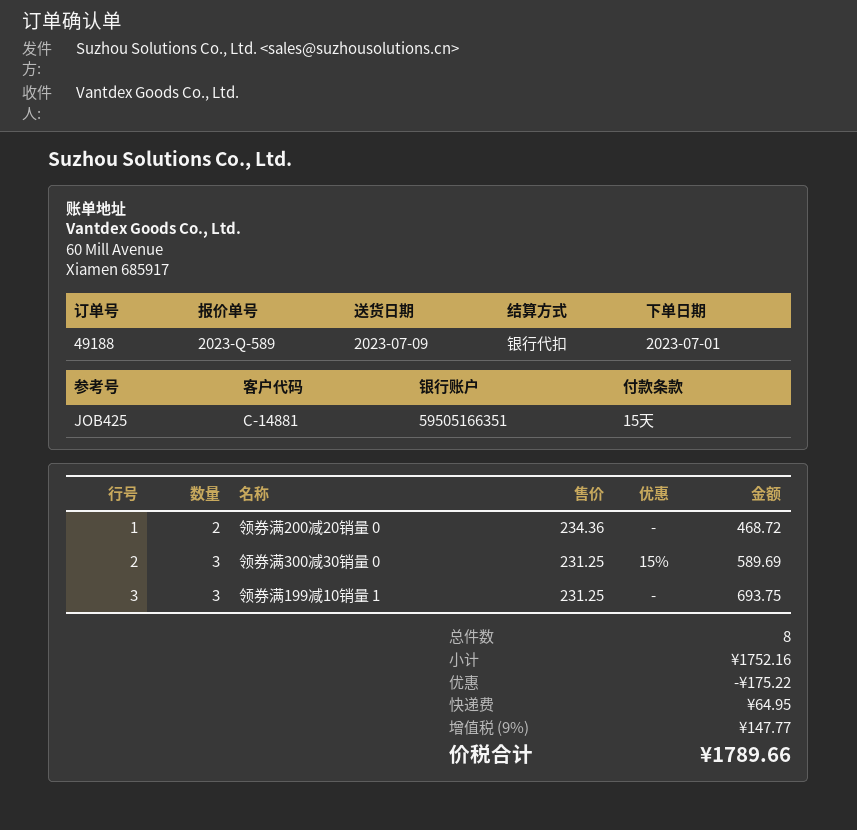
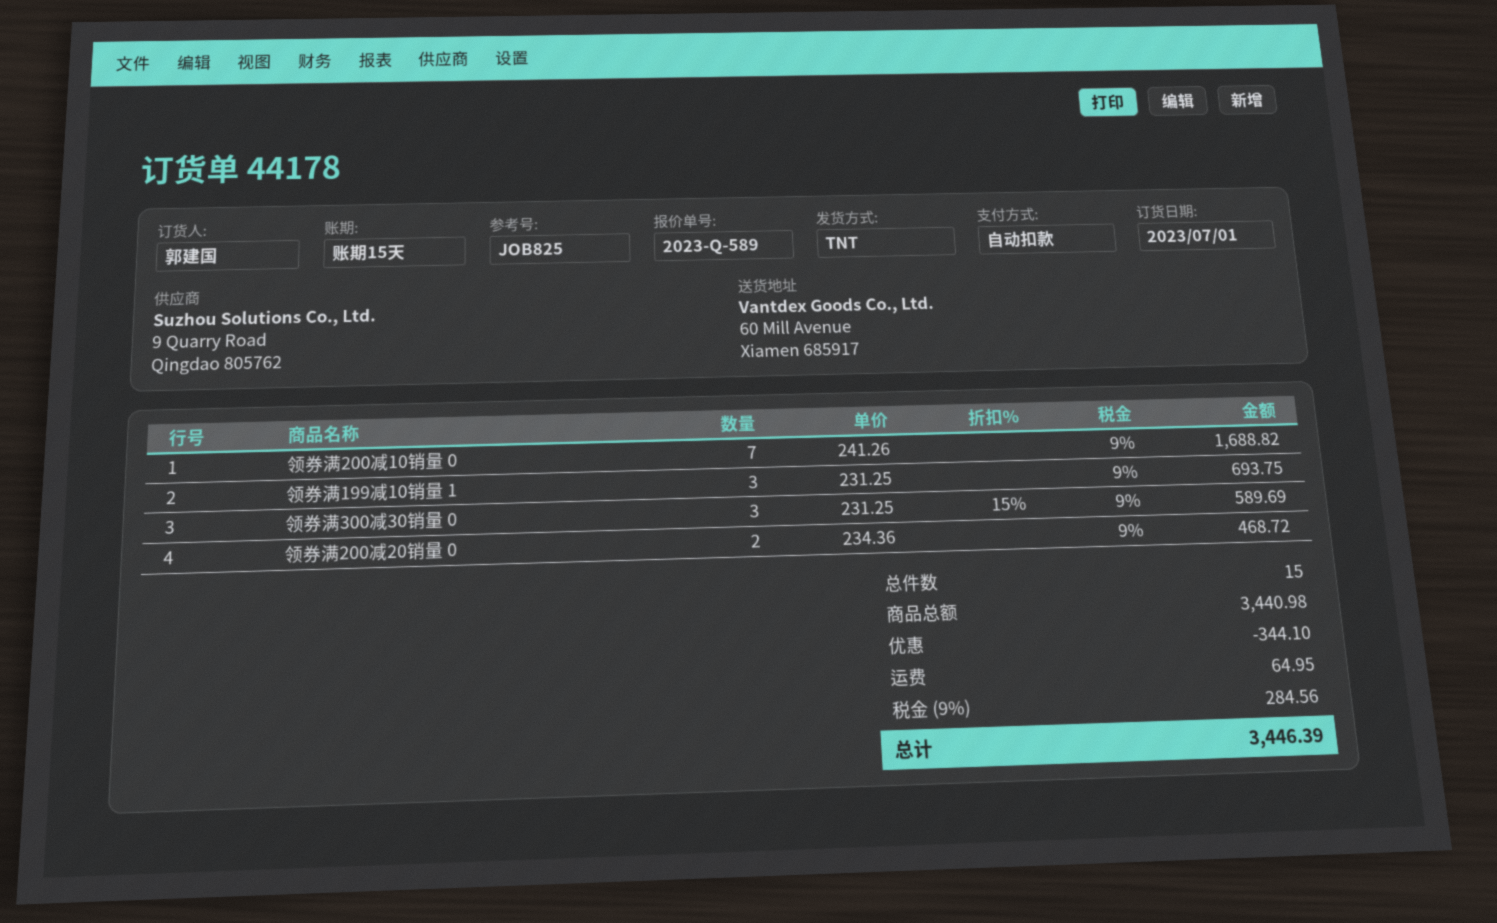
order number: 49188 -> 44178
reference: JOB425 -> JOB825
领券满200减10销量 0: none -> 7 x 241.26 = 1688.82
total quantity: 8 -> 15
subtotal: 1752.16 -> 3440.98
discount: 175.22 -> 344.10
tax: 9% = 147.77 -> 9% = 284.56
total: 1789.66 -> 3446.39

